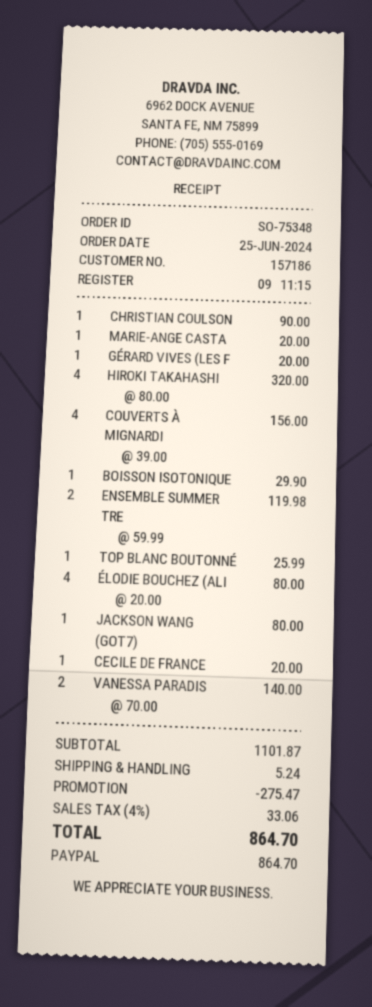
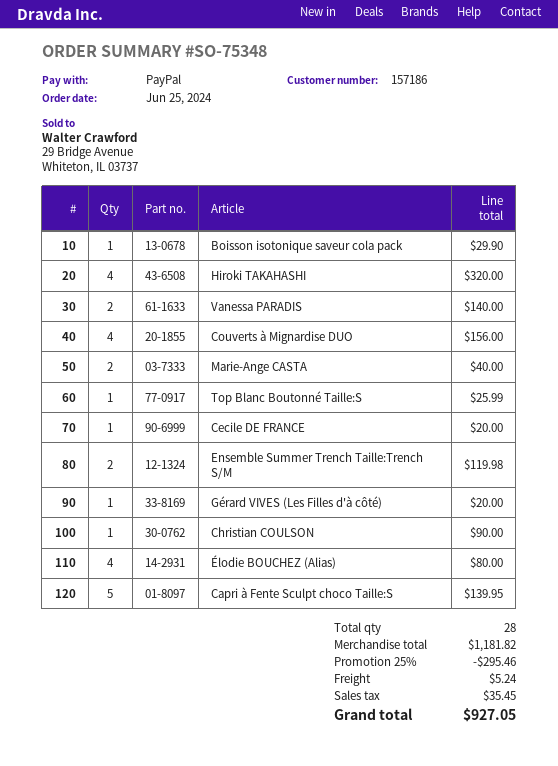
MARIE-ANGE CASTA: 1 for 20.00 -> 2 for 40.00
JACKSON WANG (GOT7): 1 for 80.00 -> none
Capri à Fente Sculpt choco Taille:S: none -> 5 for 139.95
subtotal: 1101.87 -> 1181.82
discount: 275.47 -> 295.46
tax: 33.06 -> 35.45
total: 864.70 -> 927.05

